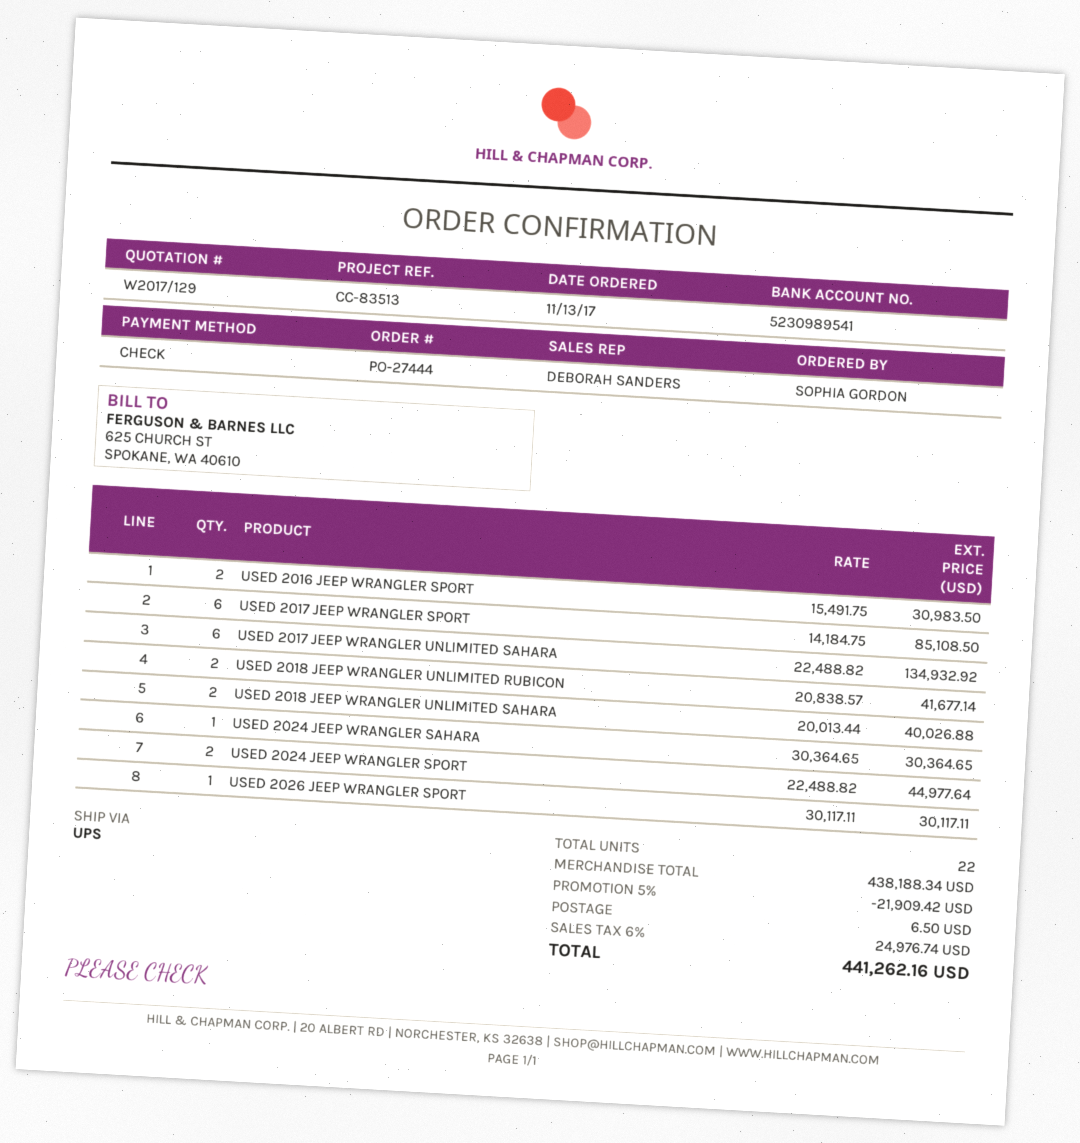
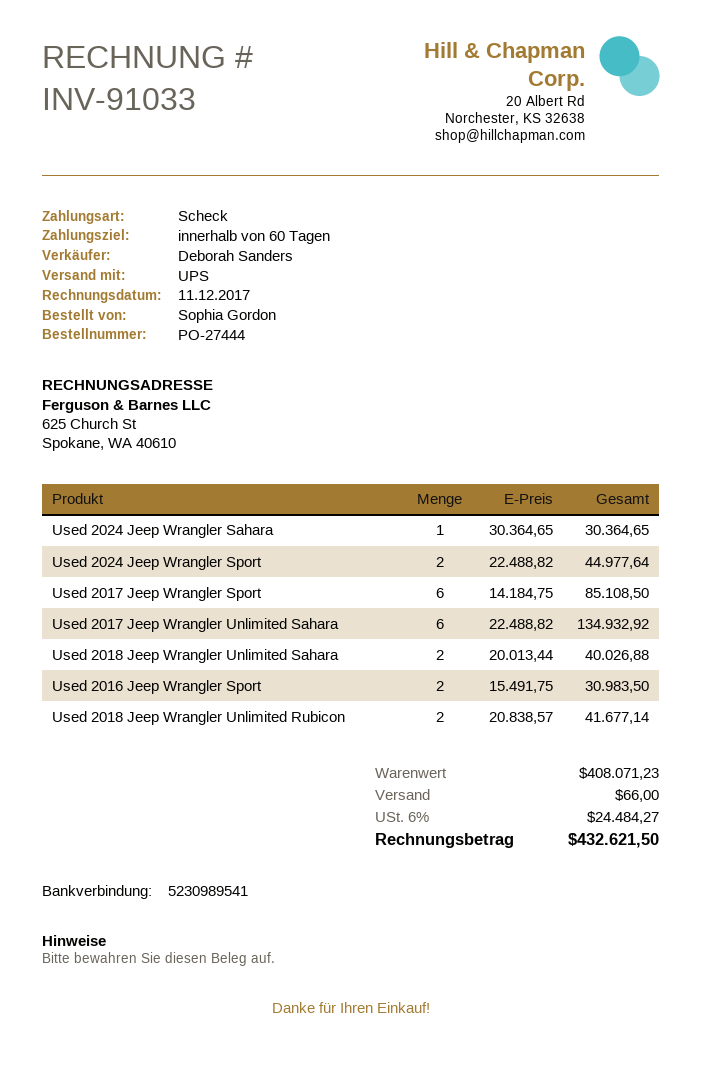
USED 2026 JEEP WRANGLER SPORT: 1 x 30117.11 = 30117.11 -> none
subtotal: 438188.34 -> 408071.23
discount: 5% = 21909.42 -> none
shipping: 6.50 -> 66.00
tax: 6% = 24976.74 -> 6% = 24484.27
total: 441262.16 -> 432621.50

